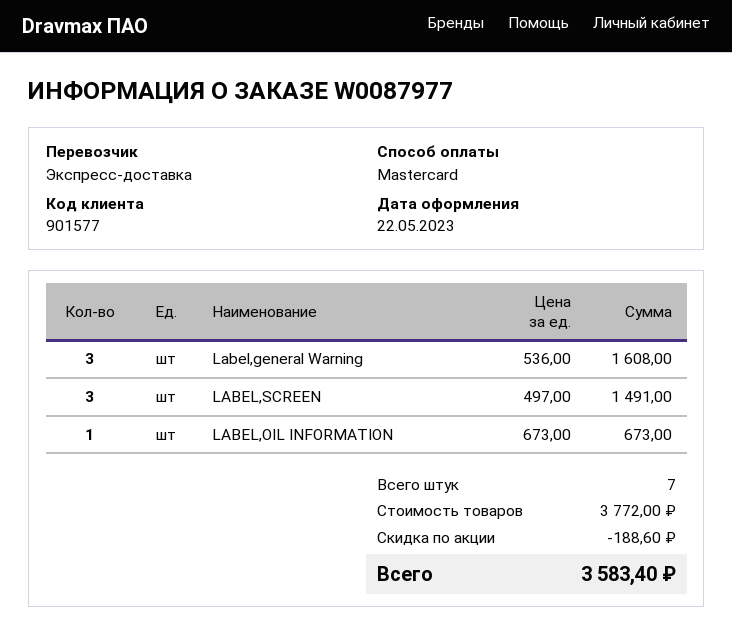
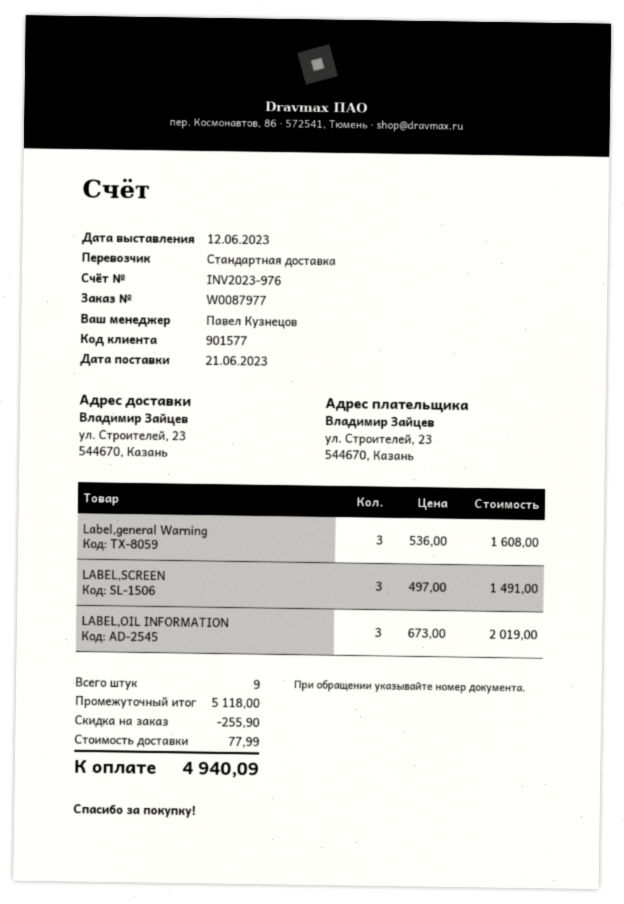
shipping method: express -> standard
LABEL,OIL INFORMATION: 1 x 673.00 = 673.00 -> 3 x 673.00 = 2019.00
total quantity: 7 -> 9
subtotal: 3772.00 -> 5118.00
discount: 188.60 -> 255.90
shipping: none -> 77.99
total: 3583.40 -> 4940.09

